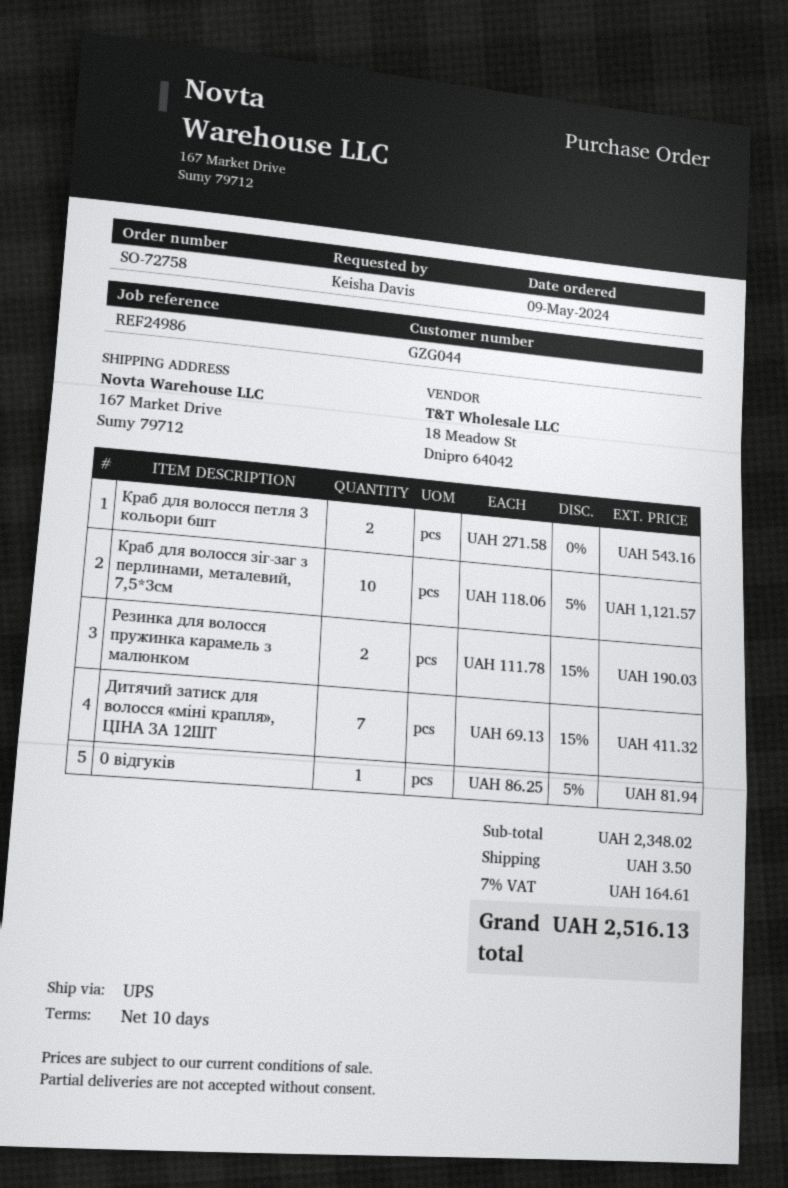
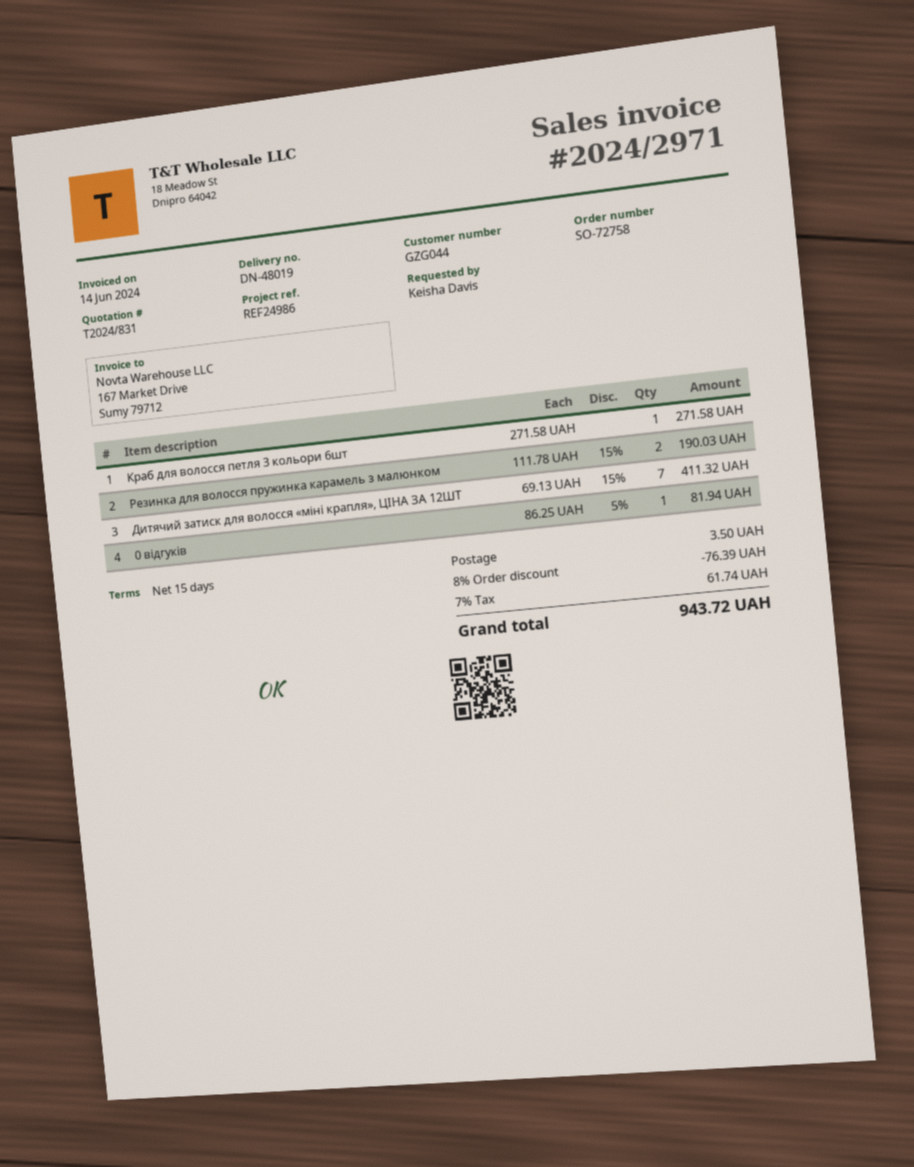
payment terms: 10 days -> 15 days
Краб для волосся петля 3 кольори 6шт: 2 x 271.58 = 543.16 -> 1 x 271.58 = 271.58
Краб для волосся зіг-заг з перлинами, металевий, 7,5*3см: 10 x 118.06 - 5% = 1121.57 -> none
discount: none -> 8% = 76.39
tax: 7% = 164.61 -> 7% = 61.74
total: 2516.13 -> 943.72

